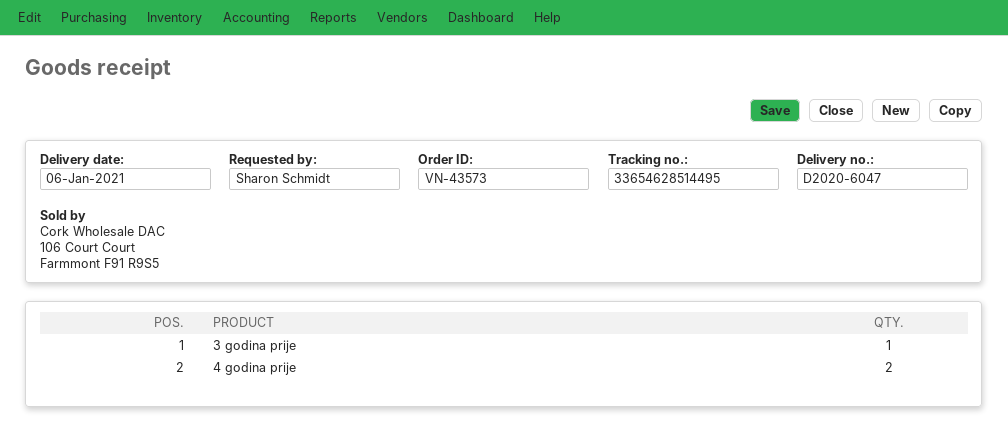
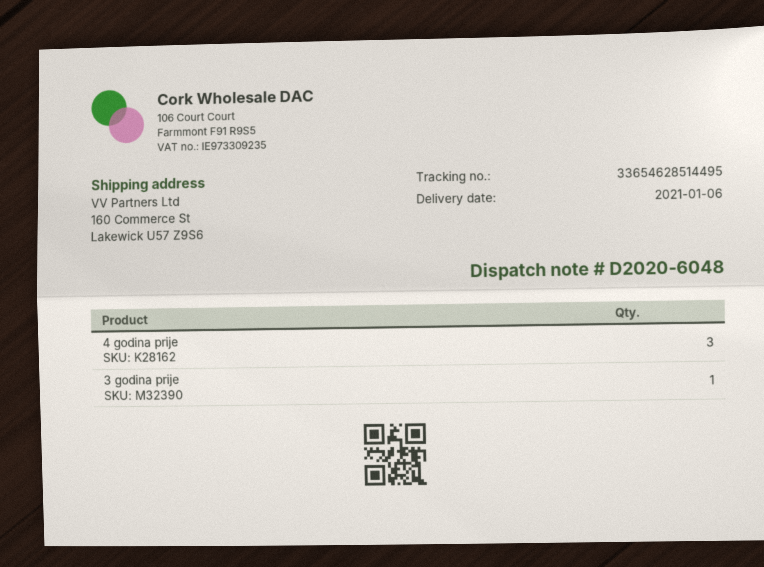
delivery note number: D2020-6047 -> D2020-6048
4 godina prije: 2 -> 3

